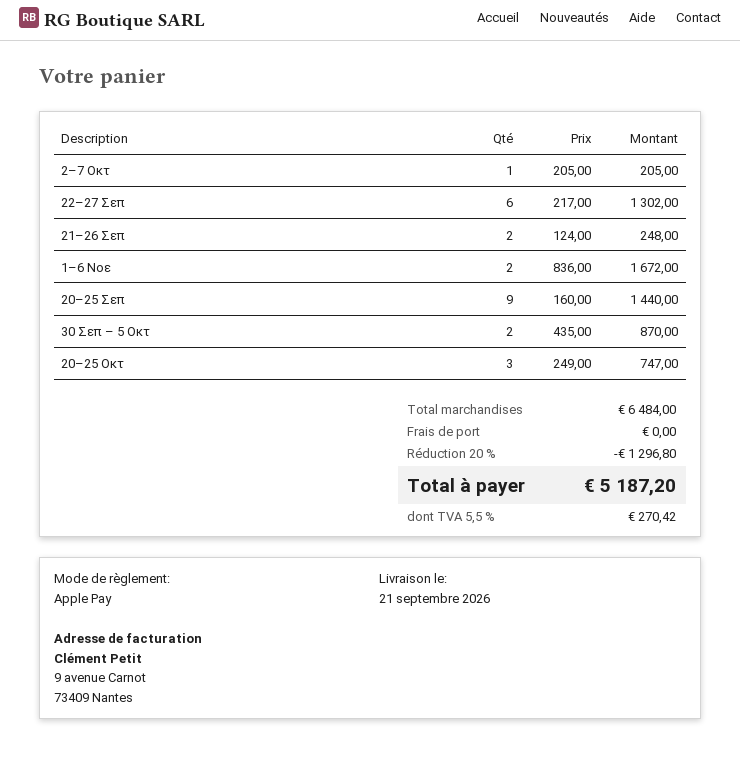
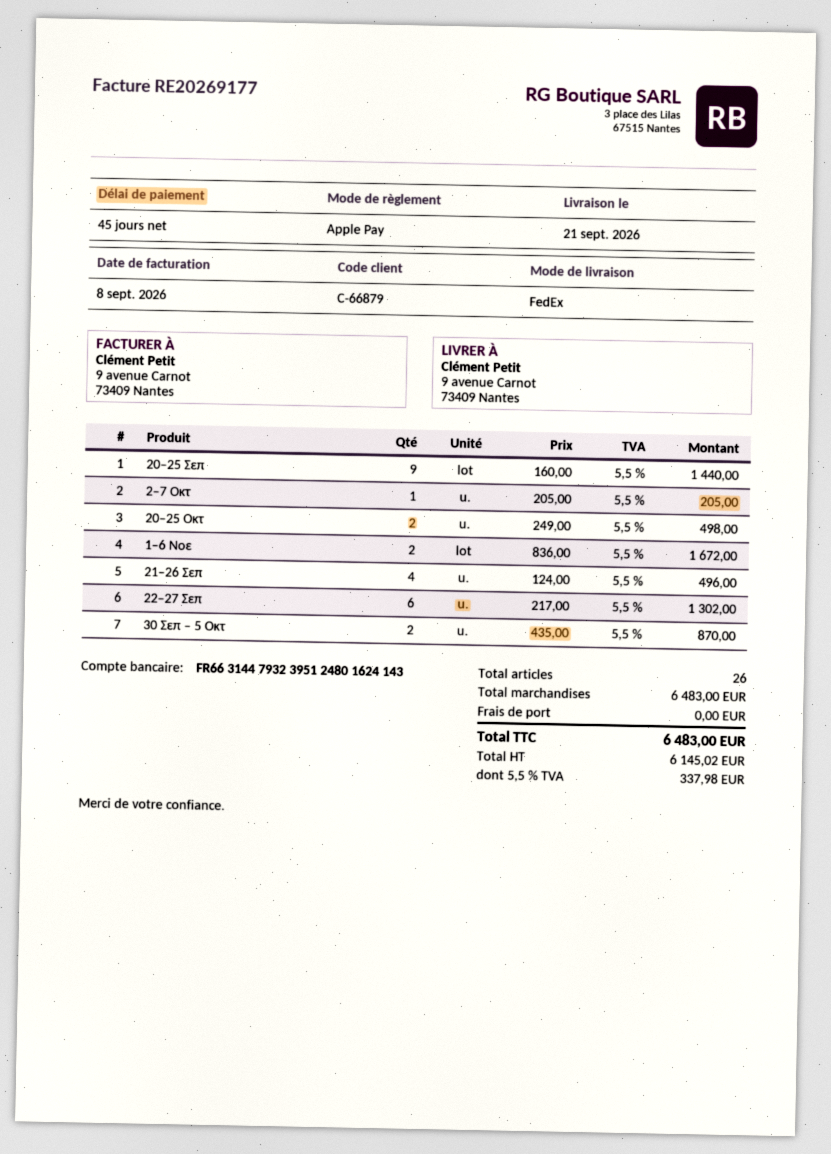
21–26 Σεπ: 2 x 124.00 = 248.00 -> 4 x 124.00 = 496.00
20–25 Οκτ: 3 x 249.00 = 747.00 -> 2 x 249.00 = 498.00
subtotal: 6484.00 -> 6483.00
discount: 20% = 1296.80 -> none
tax: 5.5% = 270.42 -> 5.5% = 337.98
total: 5187.20 -> 6483.00

